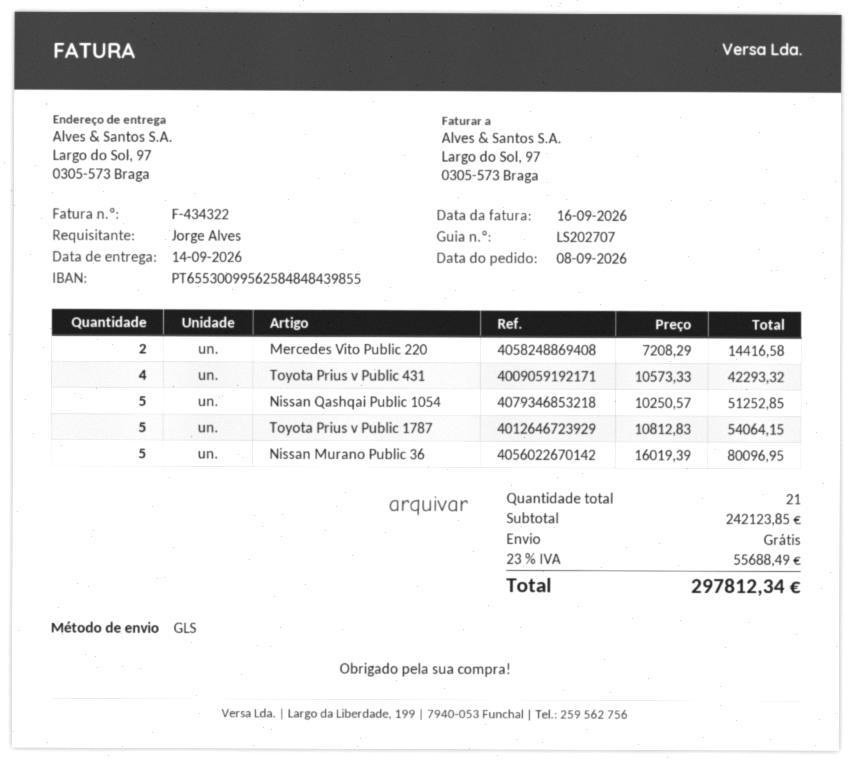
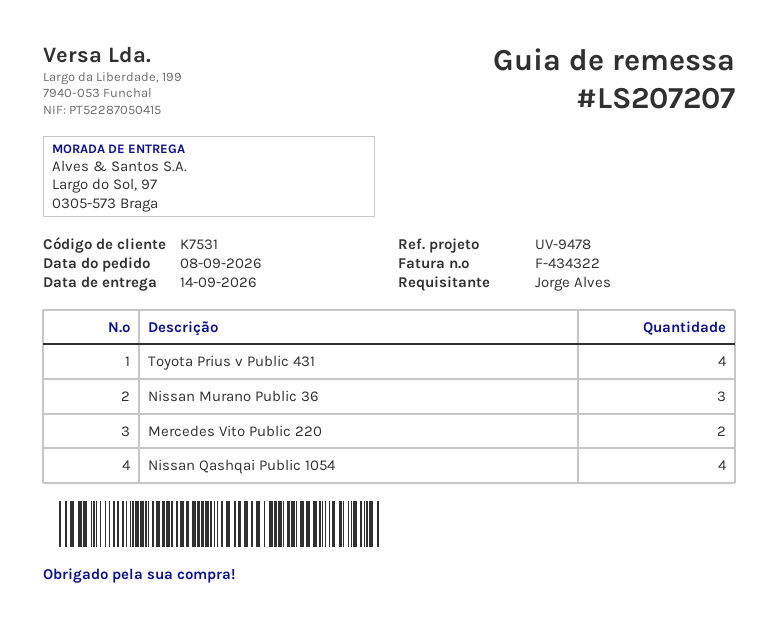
delivery note number: LS202707 -> LS207207
Nissan Qashqai Public 1054: 5 -> 4
Toyota Prius v Public 1787: 5 -> none
Nissan Murano Public 36: 5 -> 3

